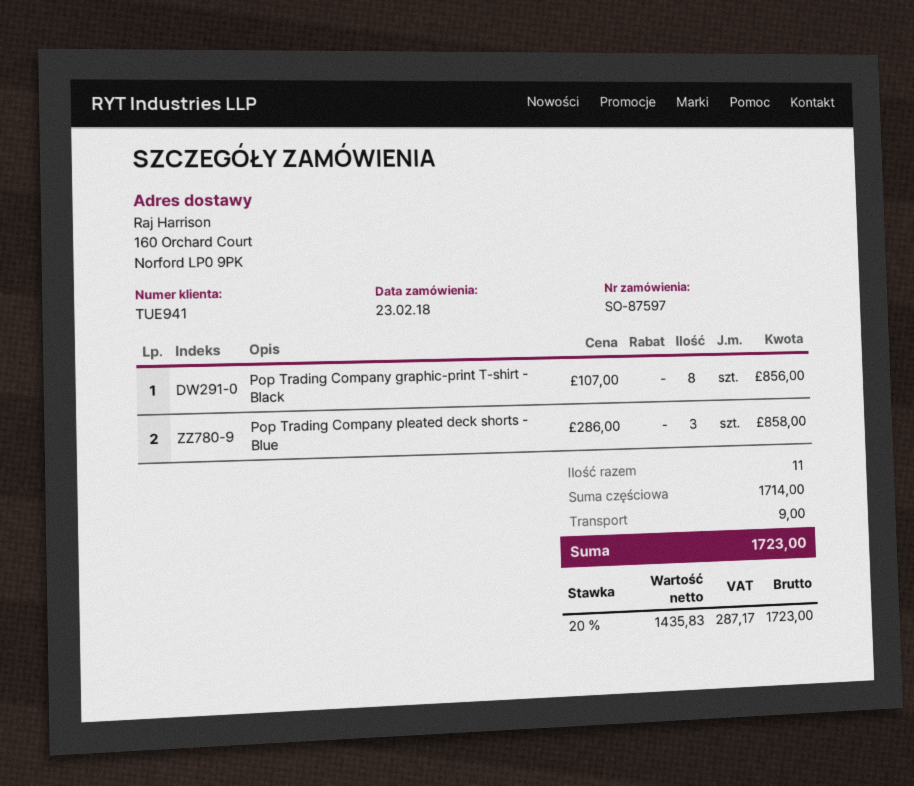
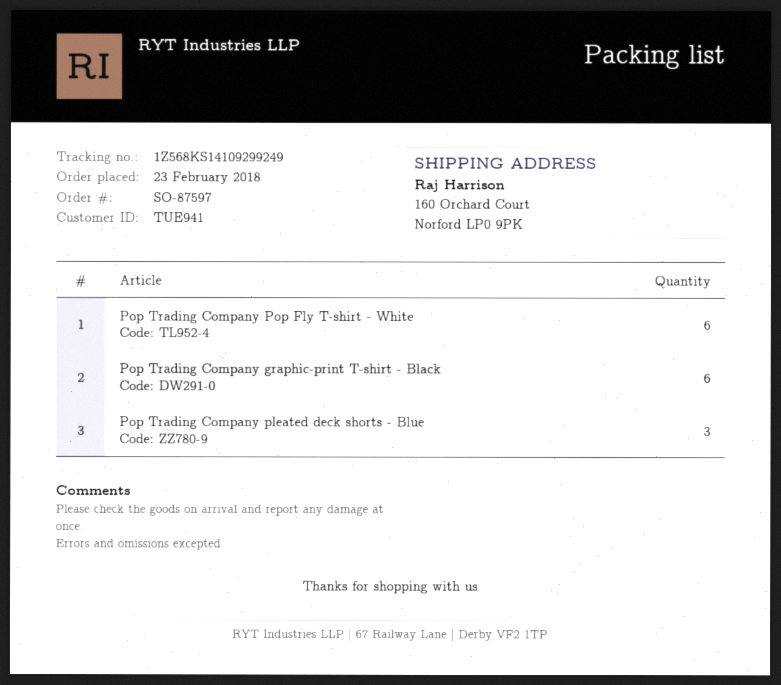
Pop Trading Company graphic-print T-shirt - Black: 8 -> 6
Pop Trading Company Pop Fly T-shirt - White: none -> 6

